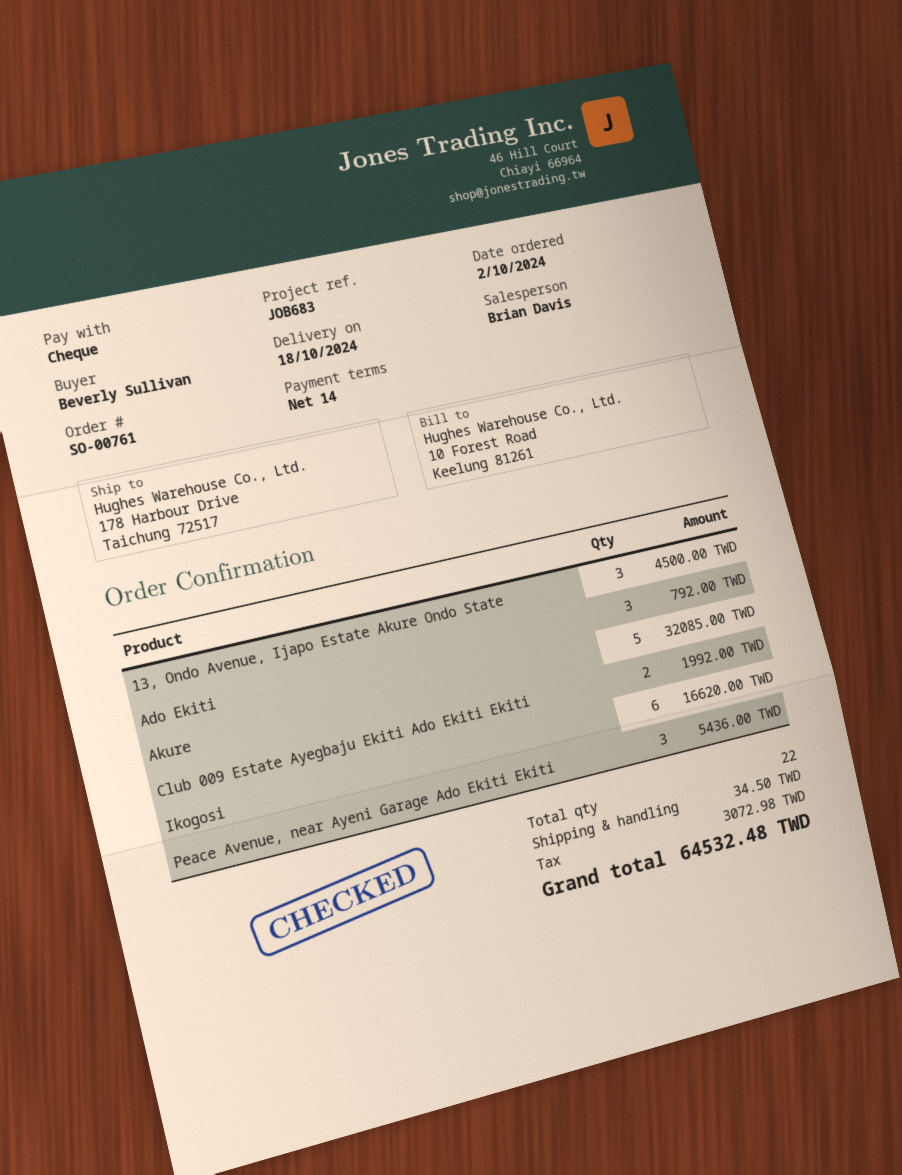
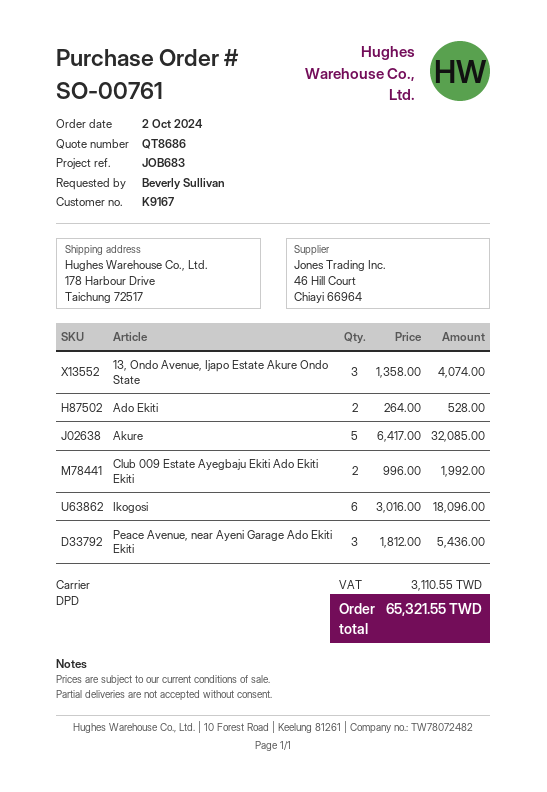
13, Ondo Avenue, Ijapo Estate Akure Ondo State: 3 for 4500.00 -> 3 for 4074.00
Ado Ekiti: 3 for 792.00 -> 2 for 528.00
Ikogosi: 6 for 16620.00 -> 6 for 18096.00
shipping: 34.50 -> none
tax: 3072.98 -> 3110.55
total: 64532.48 -> 65321.55

